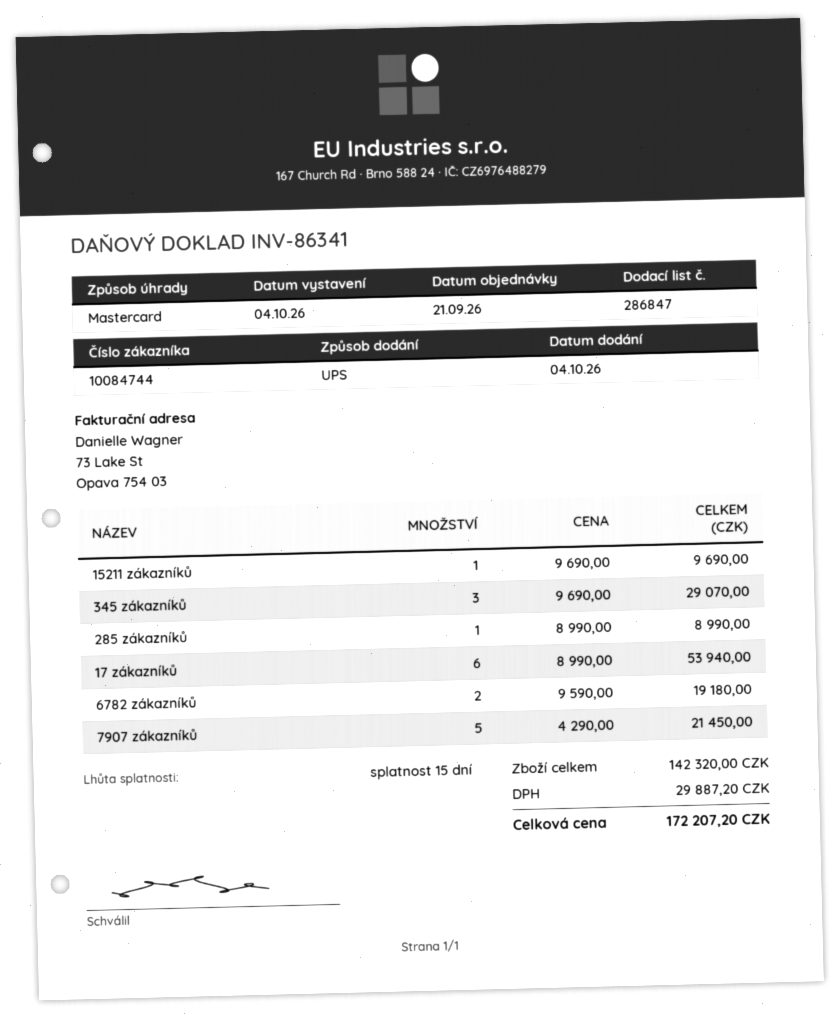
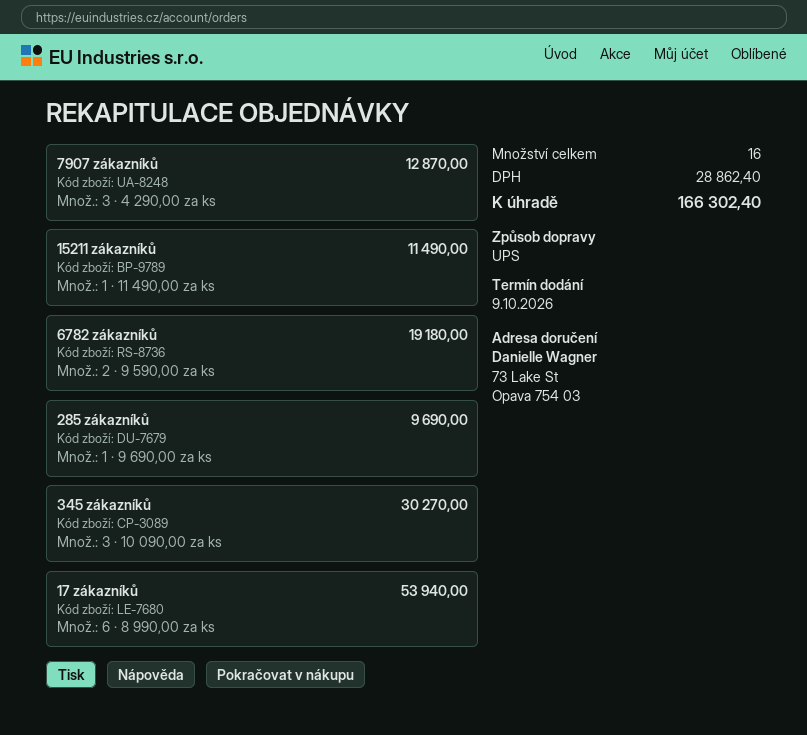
delivery date: 2026-10-04 -> 2026-10-09
15211 zákazníků: 1 x 9690.00 = 9690.00 -> 1 x 11490.00 = 11490.00
345 zákazníků: 3 x 9690.00 = 29070.00 -> 3 x 10090.00 = 30270.00
285 zákazníků: 1 x 8990.00 = 8990.00 -> 1 x 9690.00 = 9690.00
7907 zákazníků: 5 x 4290.00 = 21450.00 -> 3 x 4290.00 = 12870.00
tax: 29887.20 -> 28862.40
total: 172207.20 -> 166302.40

